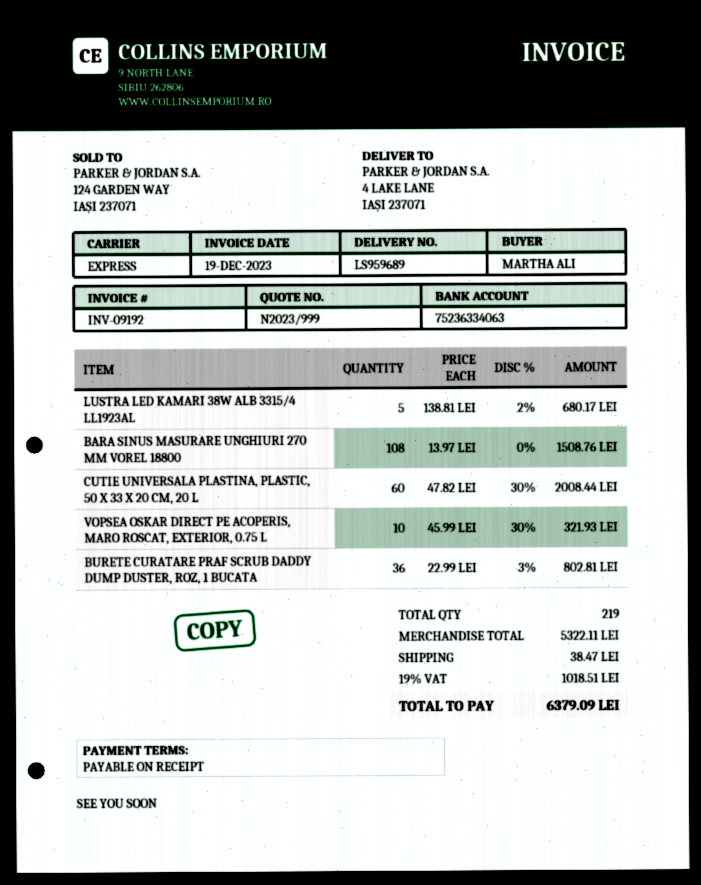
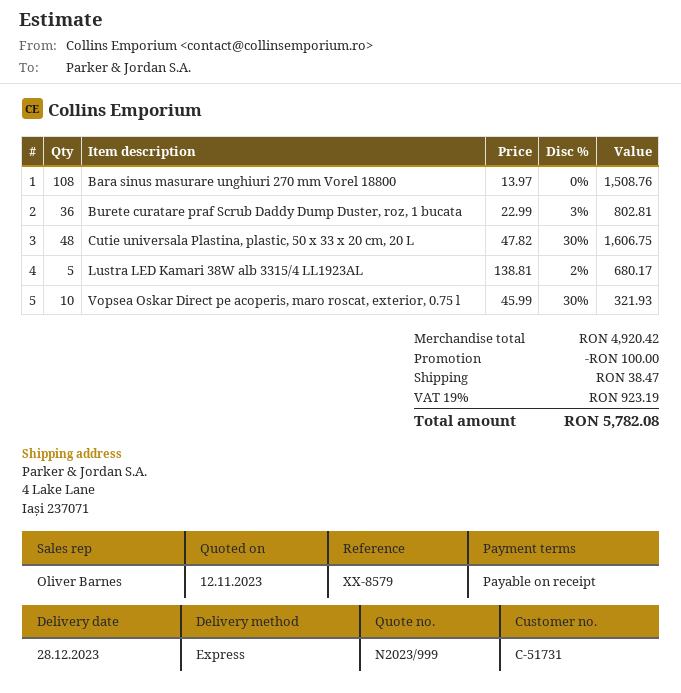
CUTIE UNIVERSALA PLASTINA, PLASTIC, 50 X 33 X 20 CM, 20 L: 60 x 47.82 - 30% = 2008.44 -> 48 x 47.82 - 30% = 1606.75
subtotal: 5322.11 -> 4920.42
discount: none -> 100.00
tax: 19% = 1018.51 -> 19% = 923.19
total: 6379.09 -> 5782.08

